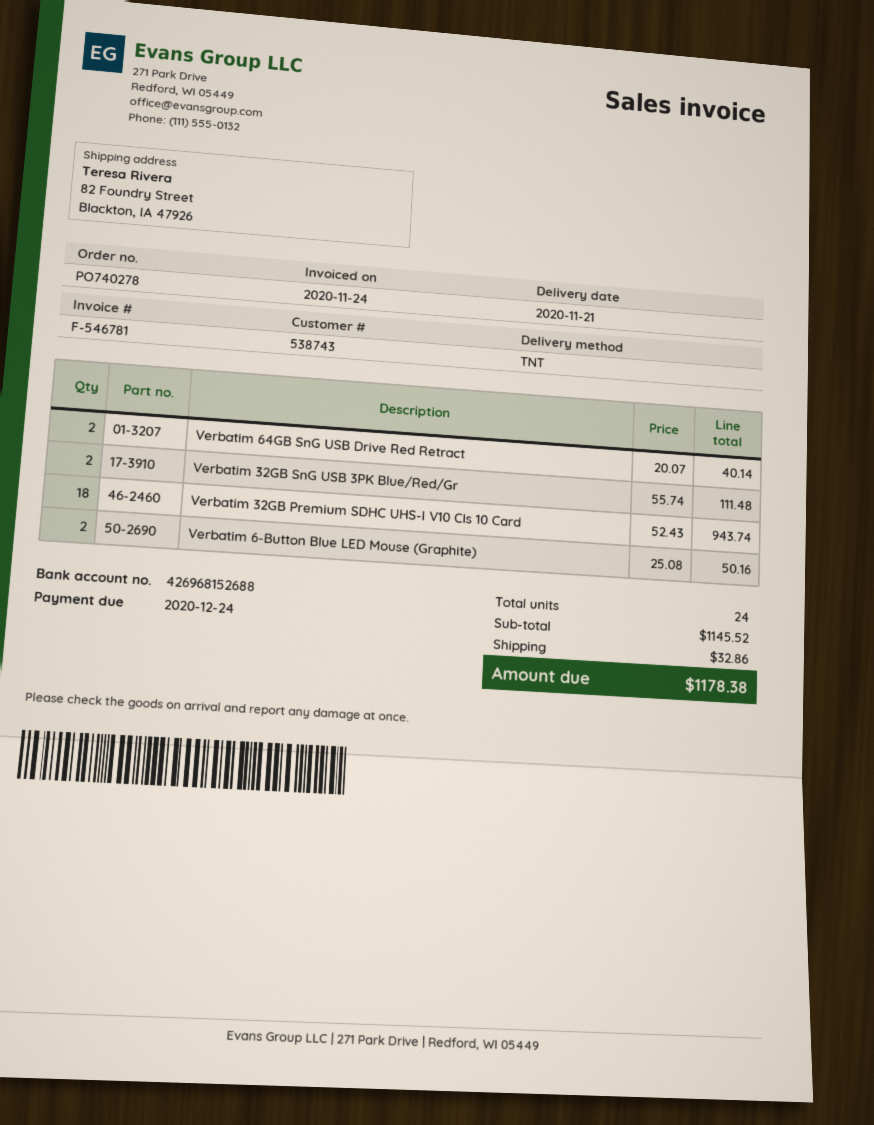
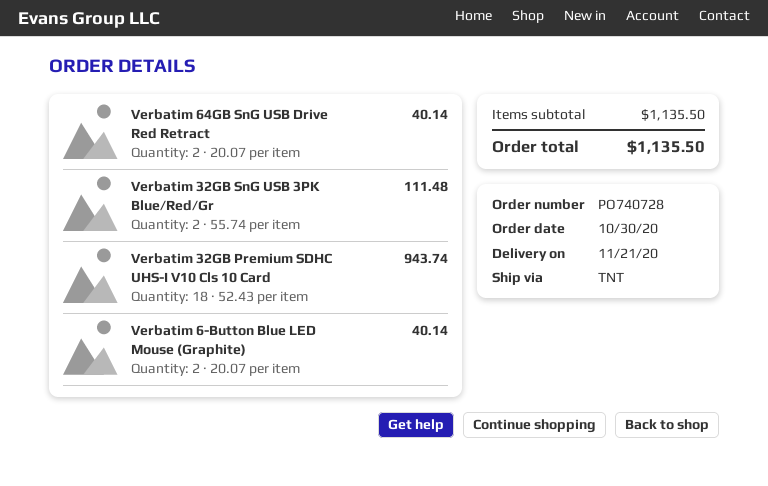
order number: PO740278 -> PO740728
Verbatim 6-Button Blue LED Mouse (Graphite): 2 x 25.08 = 50.16 -> 2 x 20.07 = 40.14
subtotal: 1145.52 -> 1135.50
shipping: 32.86 -> none
total: 1178.38 -> 1135.50

